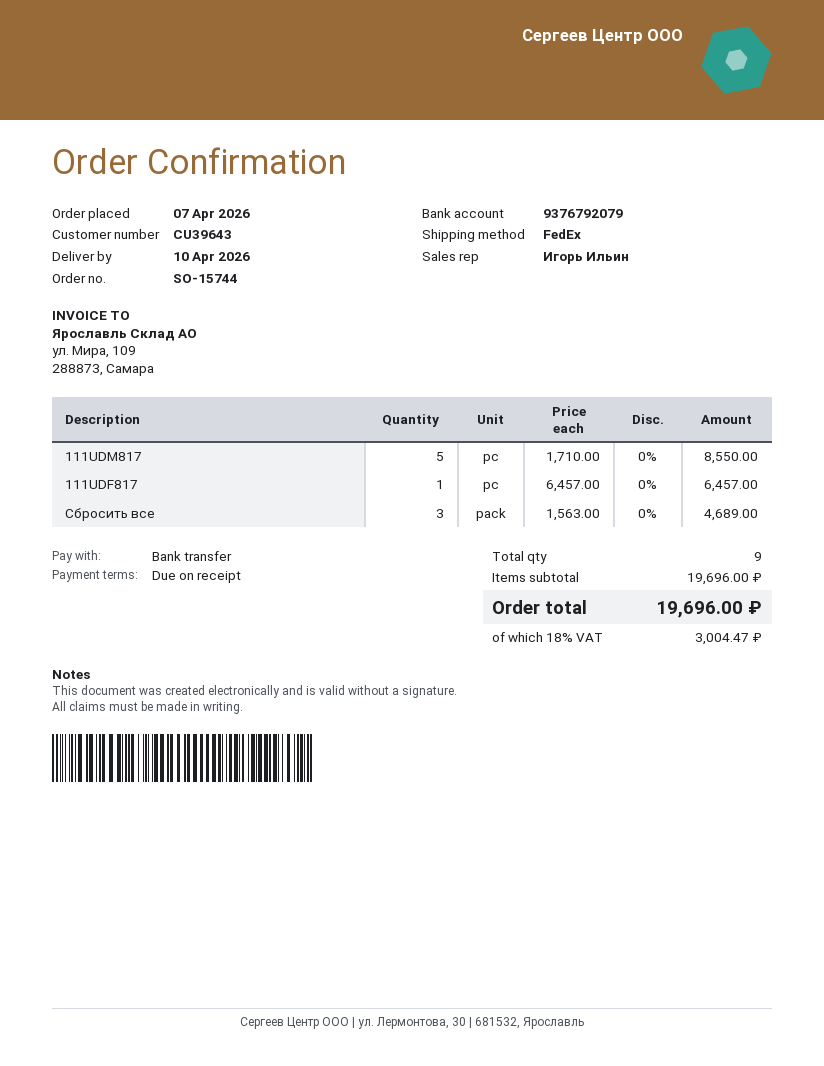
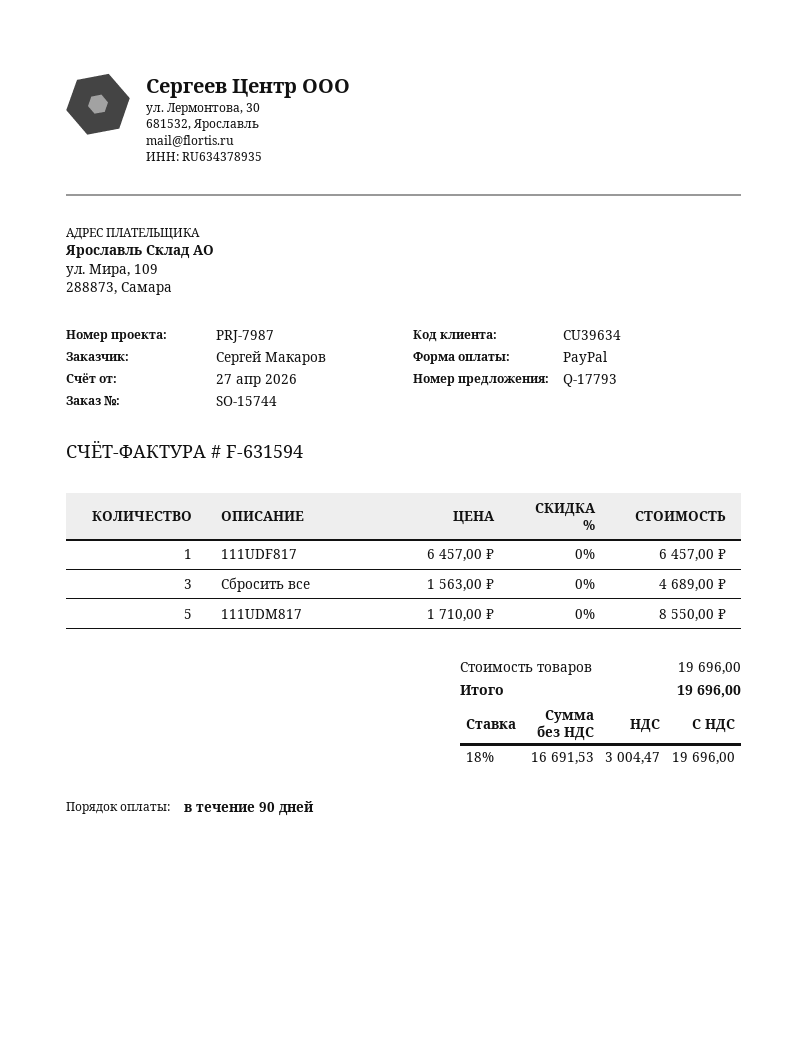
payment terms: on receipt -> 90 days
customer number: CU39643 -> CU39634
payment method: bank transfer -> PayPal

